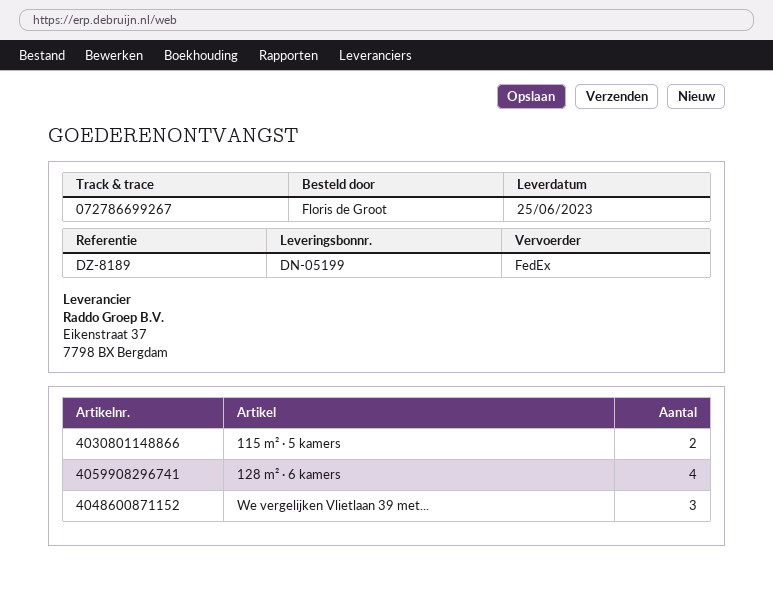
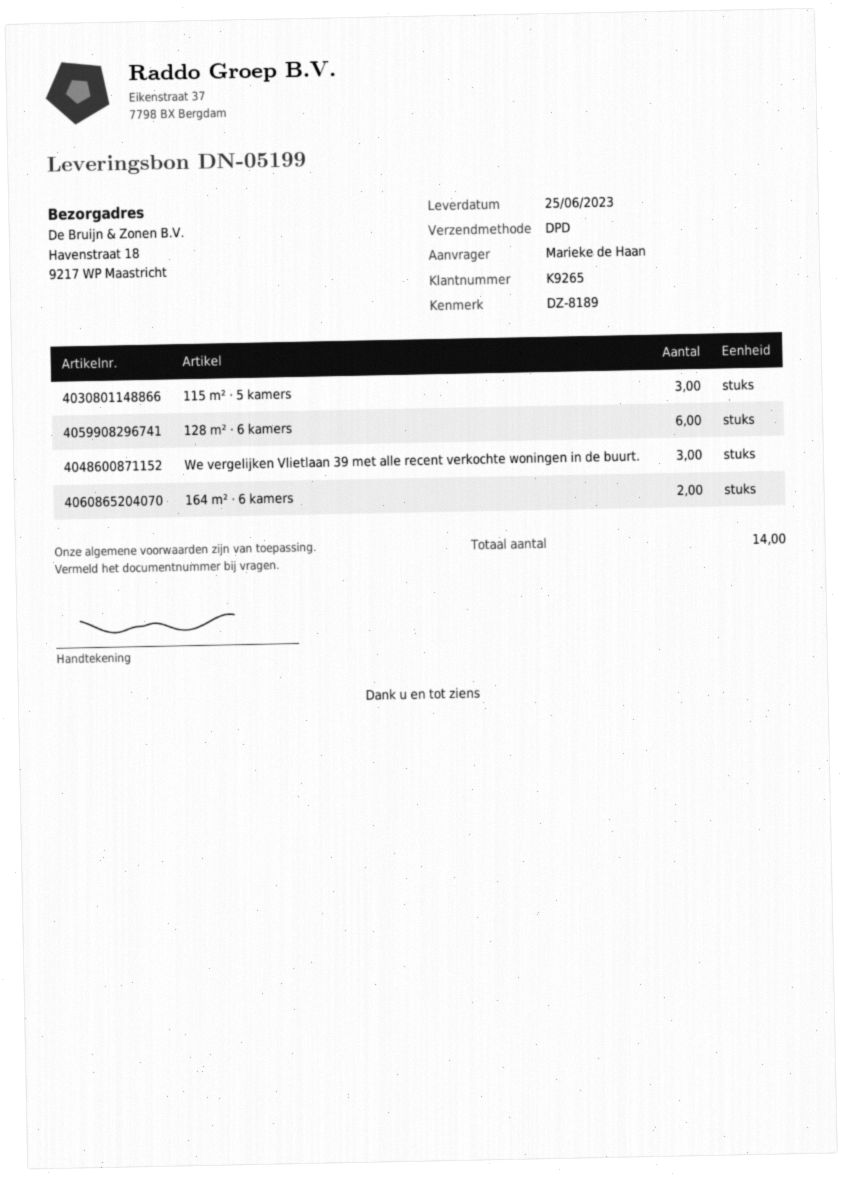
ordered by: Floris de Groot -> Marieke de Haan
shipping method: FedEx -> DPD
115 m² · 5 kamers: 2 -> 3
128 m² · 6 kamers: 4 -> 6
164 m² · 6 kamers: none -> 2

